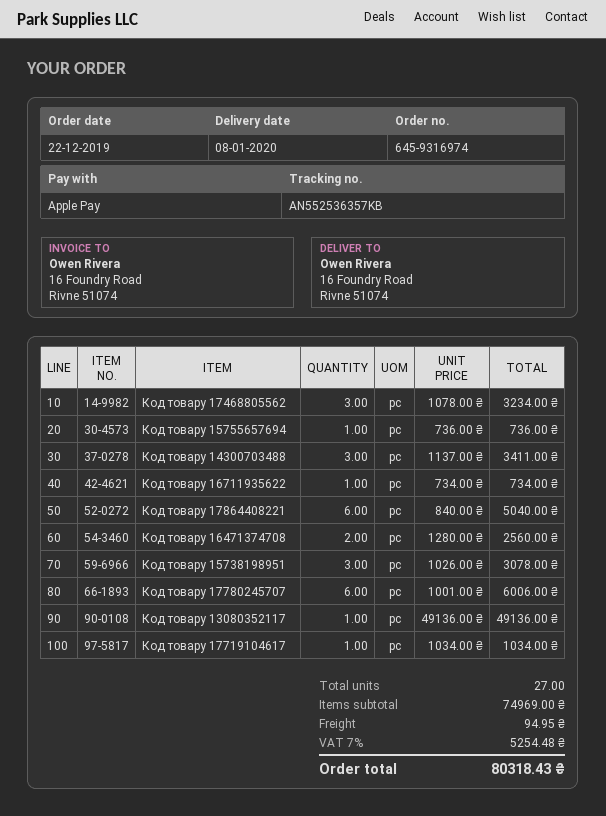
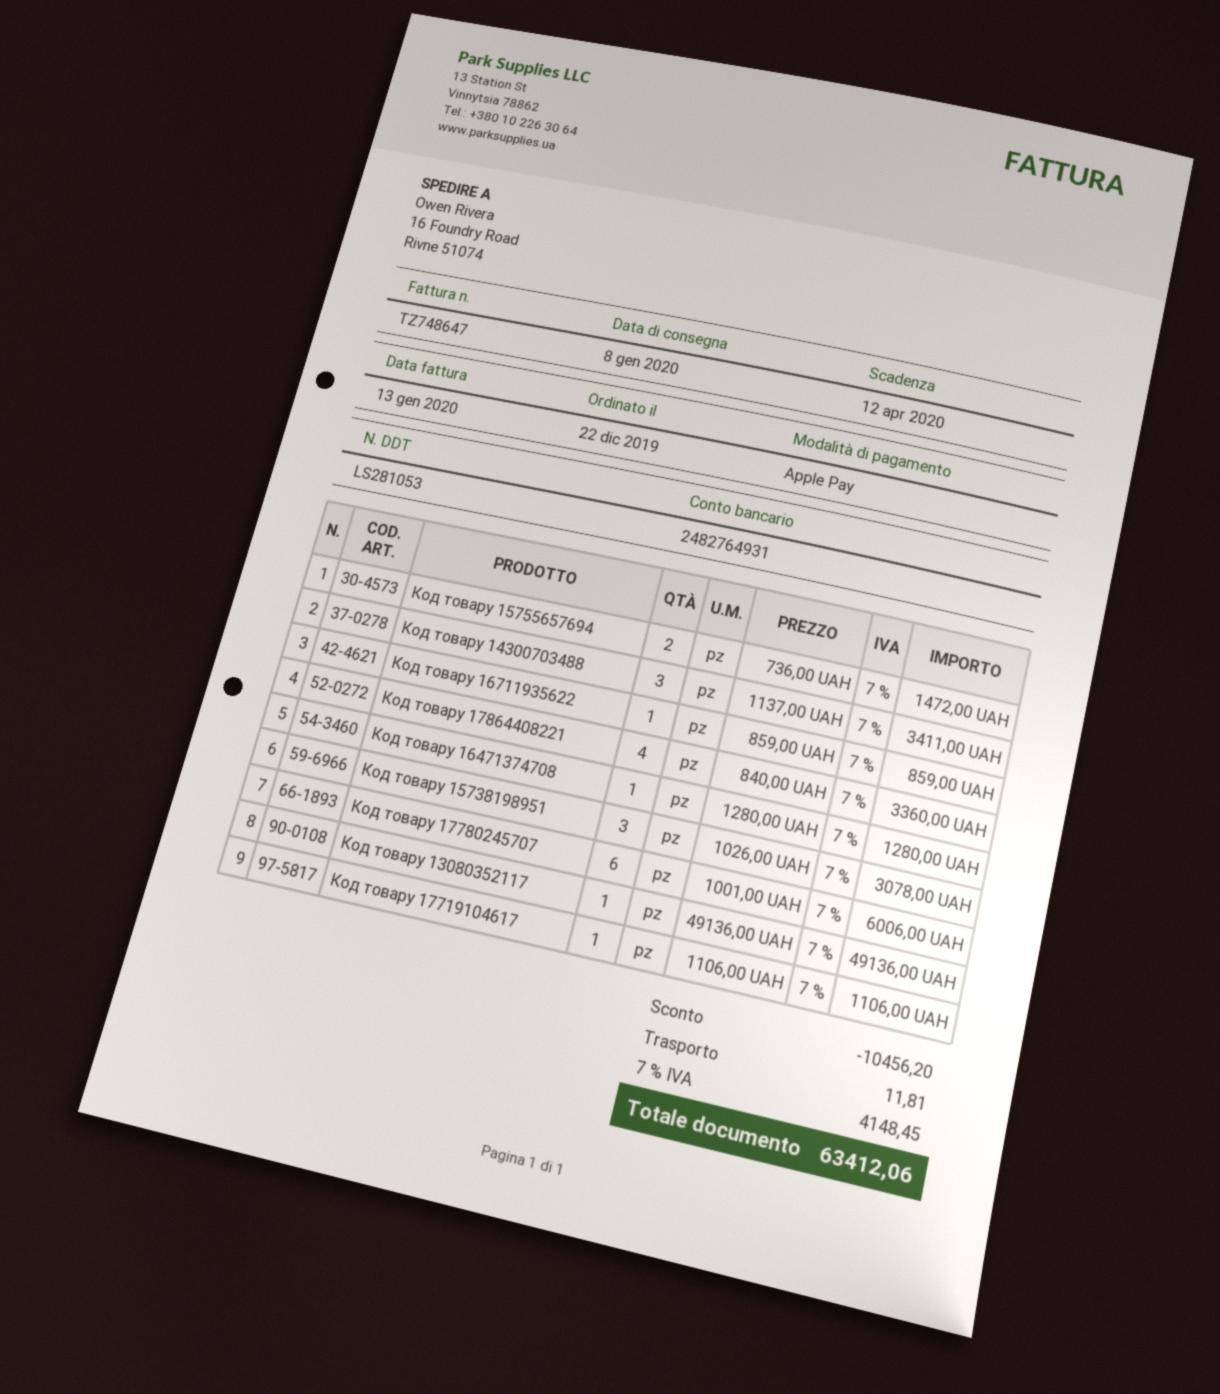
Код товару 17468805562: 3 x 1078.00 = 3234.00 -> none
Код товару 15755657694: 1 x 736.00 = 736.00 -> 2 x 736.00 = 1472.00
Код товару 16711935622: 1 x 734.00 = 734.00 -> 1 x 859.00 = 859.00
Код товару 17864408221: 6 x 840.00 = 5040.00 -> 4 x 840.00 = 3360.00
Код товару 16471374708: 2 x 1280.00 = 2560.00 -> 1 x 1280.00 = 1280.00
Код товару 17719104617: 1 x 1034.00 = 1034.00 -> 1 x 1106.00 = 1106.00
discount: none -> 10456.20
shipping: 94.95 -> 11.81
tax: 7% = 5254.48 -> 7% = 4148.45
total: 80318.43 -> 63412.06

